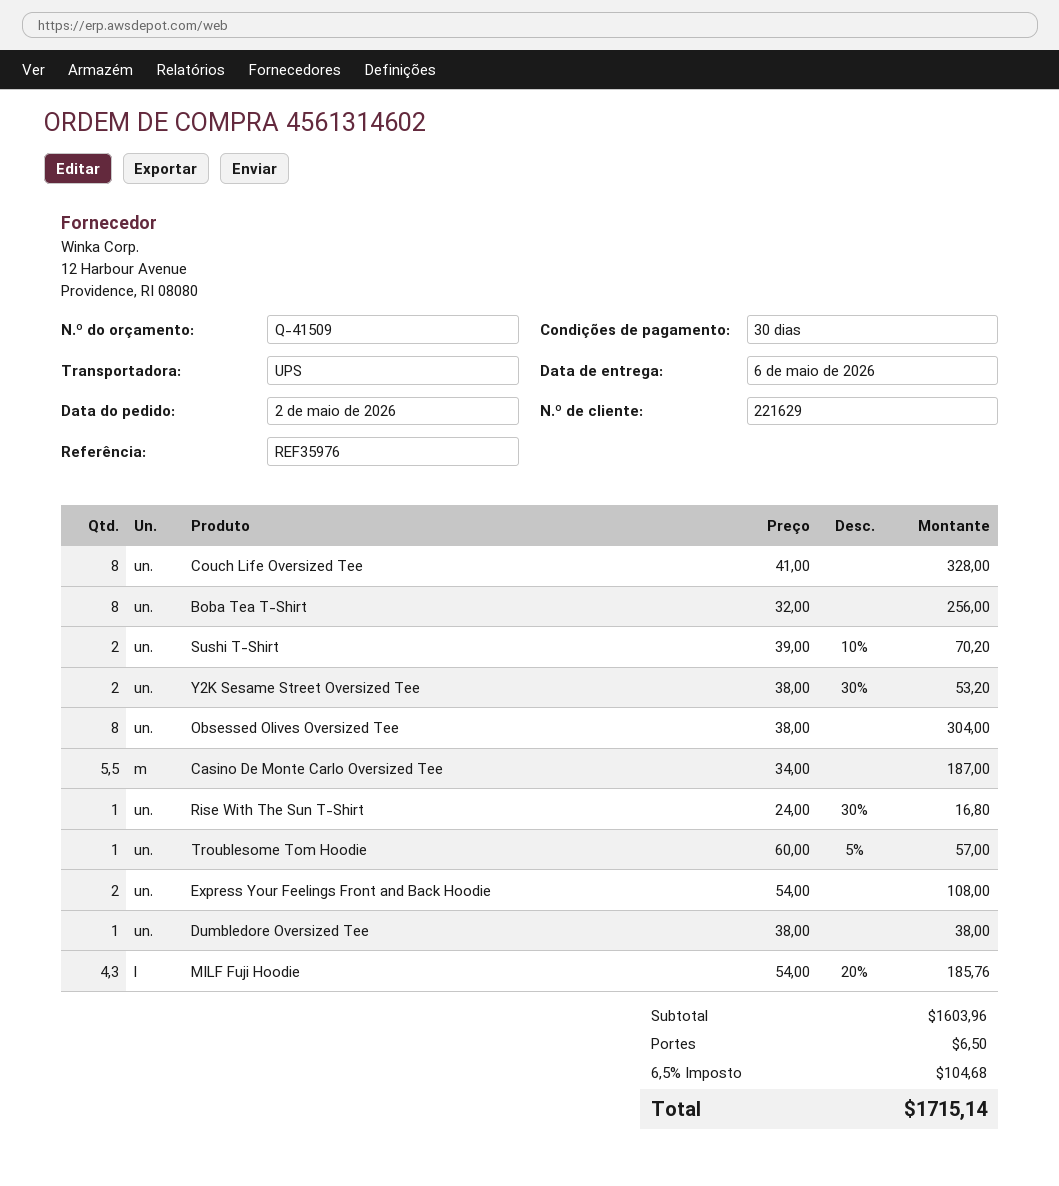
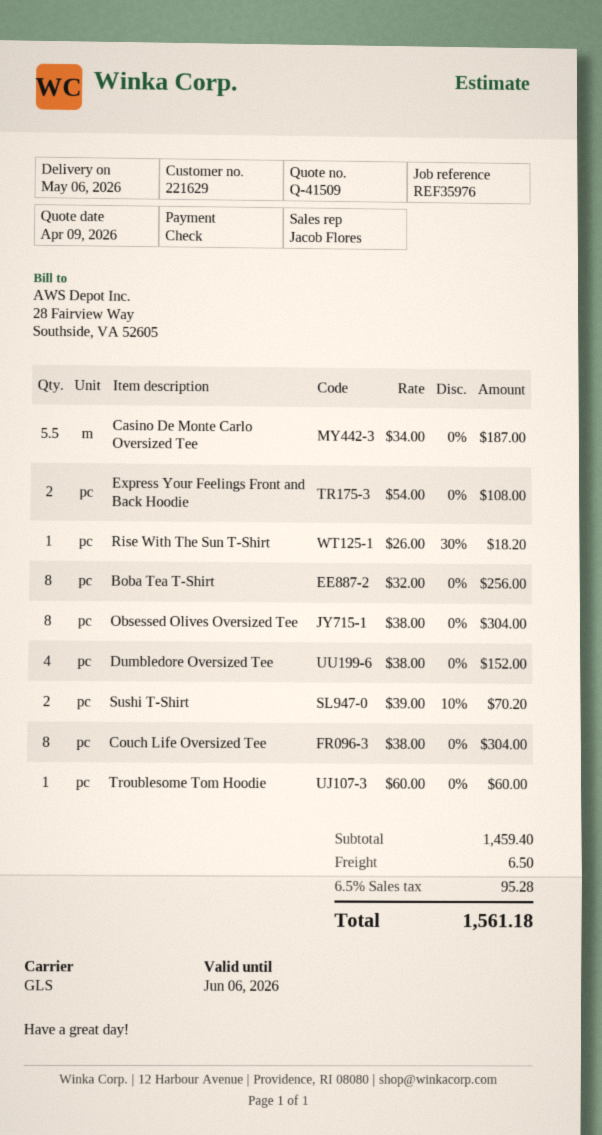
shipping method: UPS -> GLS
Couch Life Oversized Tee: 8 x 41.00 = 328.00 -> 8 x 38.00 = 304.00
Y2K Sesame Street Oversized Tee: 2 x 38.00 - 30% = 53.20 -> none
Rise With The Sun T-Shirt: 1 x 24.00 - 30% = 16.80 -> 1 x 26.00 - 30% = 18.20
Troublesome Tom Hoodie: 1 x 60.00 - 5% = 57.00 -> 1 x 60.00 = 60.00
Dumbledore Oversized Tee: 1 x 38.00 = 38.00 -> 4 x 38.00 = 152.00
MILF Fuji Hoodie: 4.3 x 54.00 - 20% = 185.76 -> none
subtotal: 1603.96 -> 1459.40
tax: 6.5% = 104.68 -> 6.5% = 95.28
total: 1715.14 -> 1561.18

